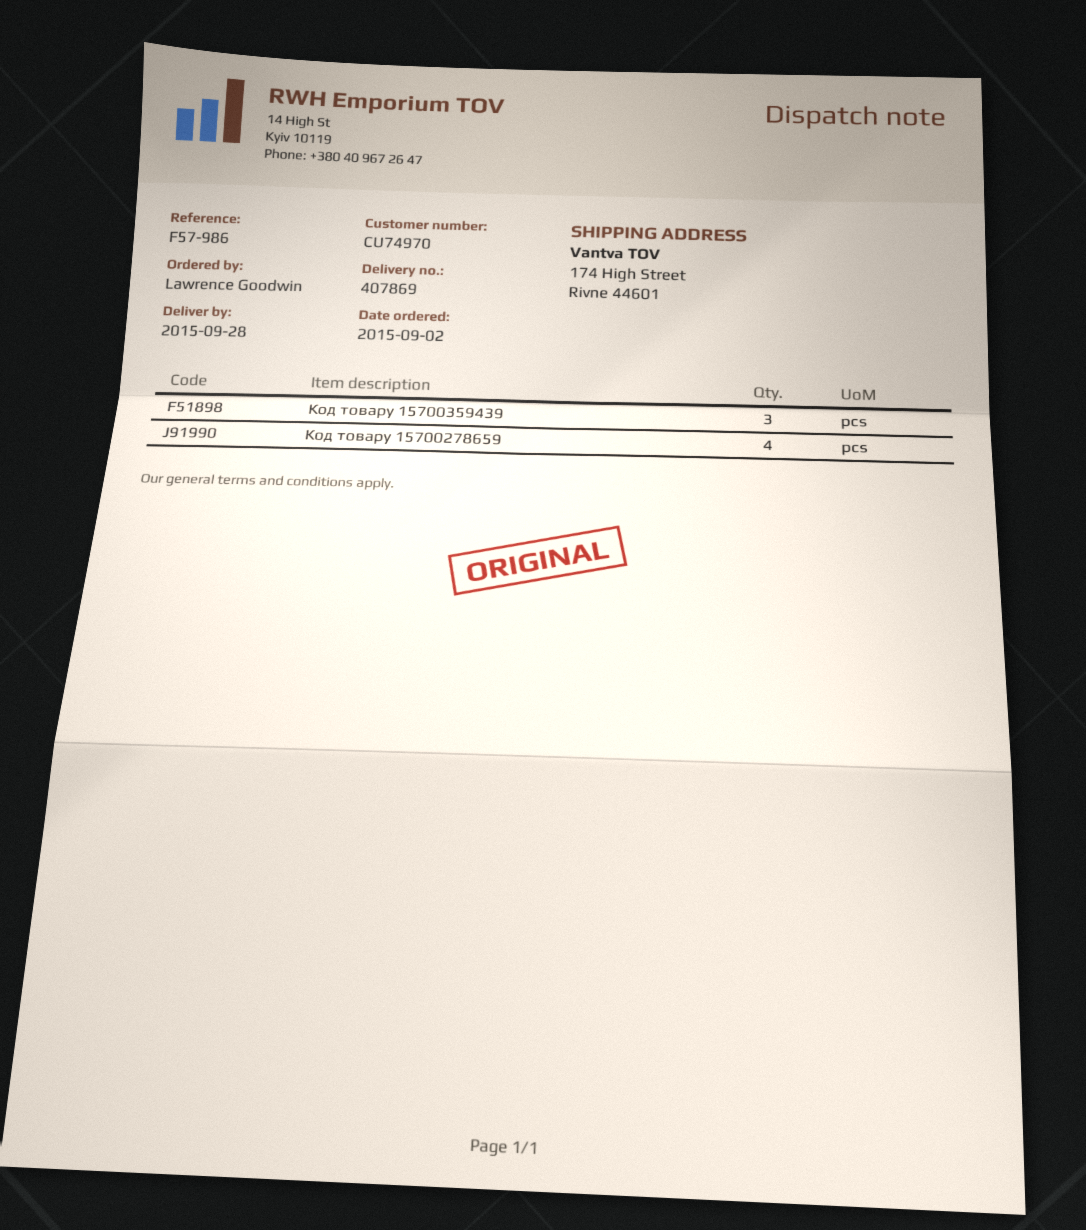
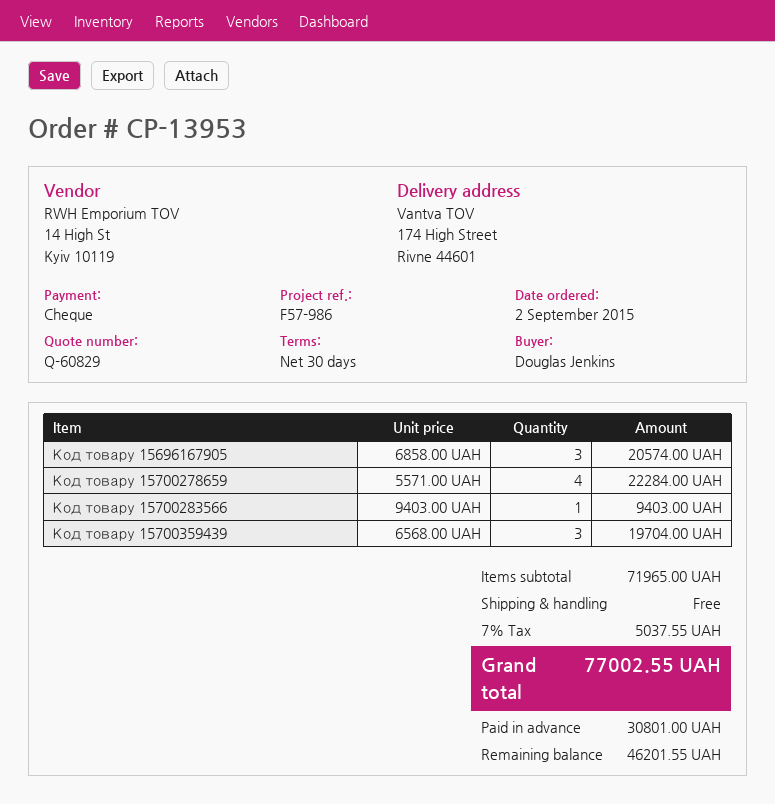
ordered by: Lawrence Goodwin -> Douglas Jenkins
Код товару 15696167905: none -> 3
Код товару 15700283566: none -> 1

